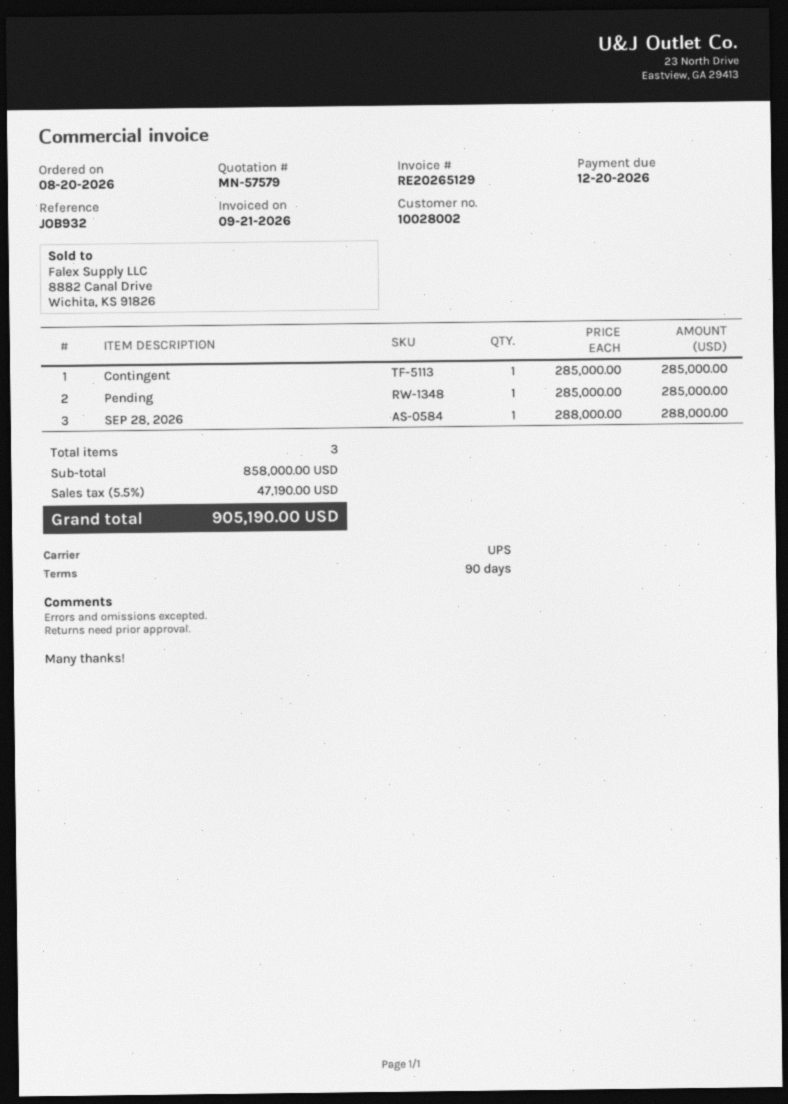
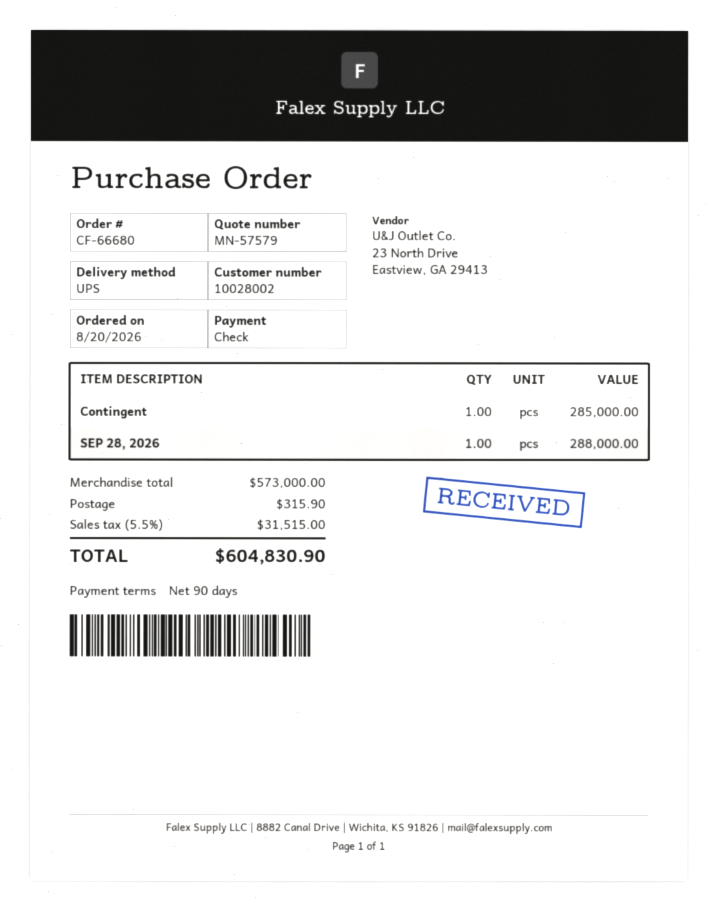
Pending: 1 for 285000.00 -> none
subtotal: 858000.00 -> 573000.00
shipping: none -> 315.90
tax: 5.5% = 47190.00 -> 5.5% = 31515.00
total: 905190.00 -> 604830.90

